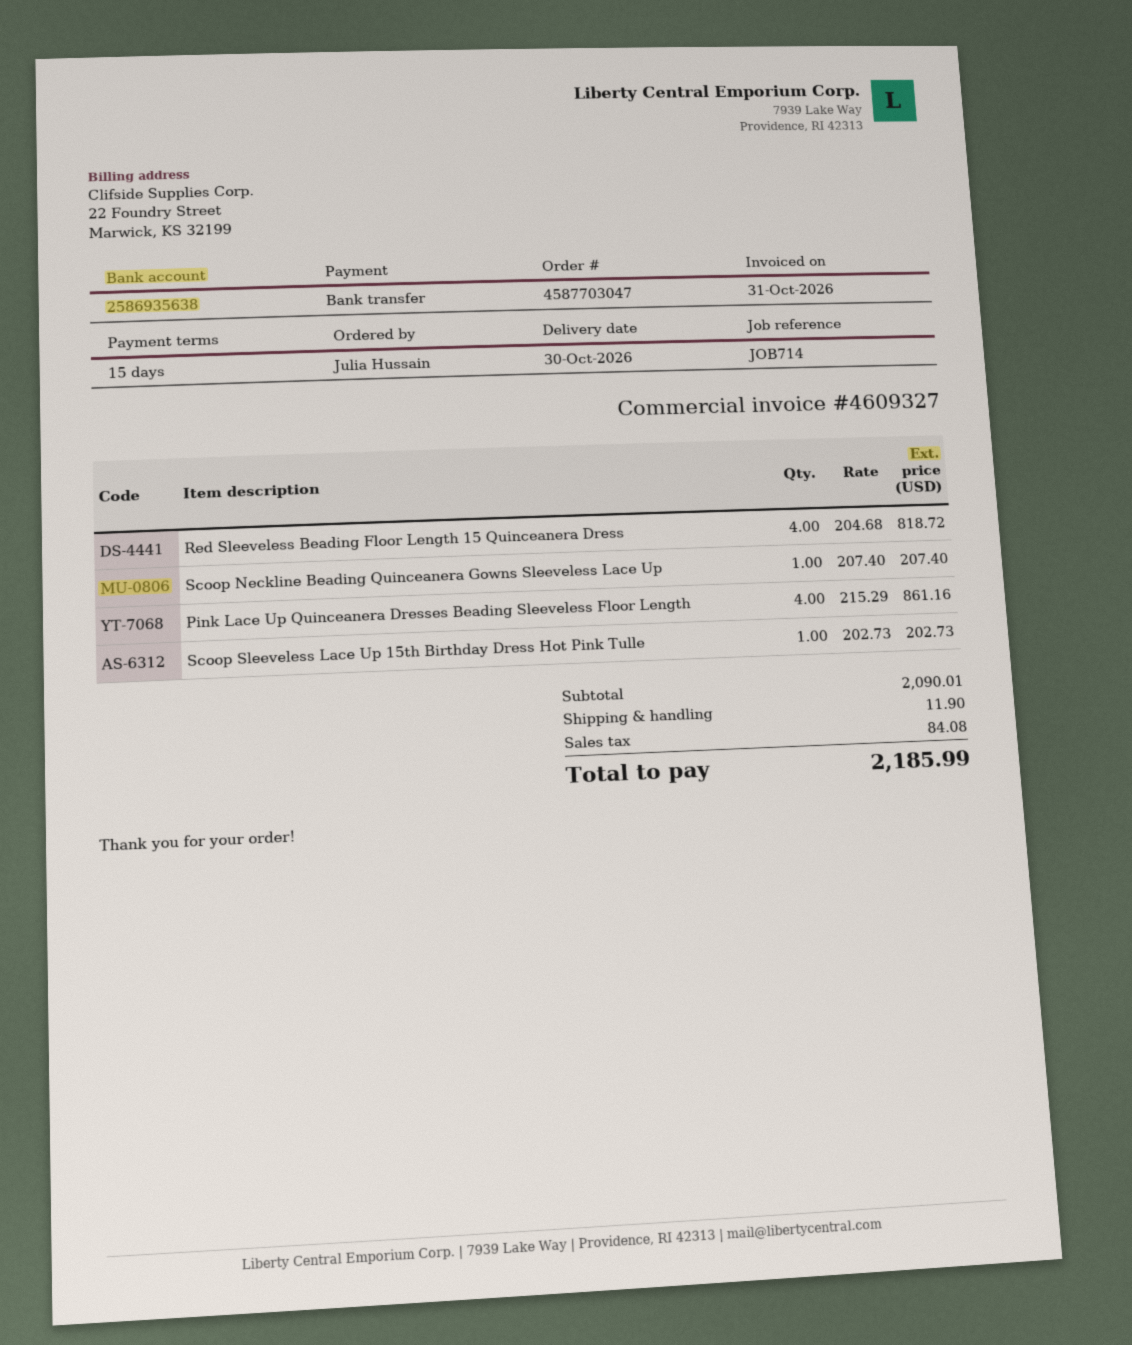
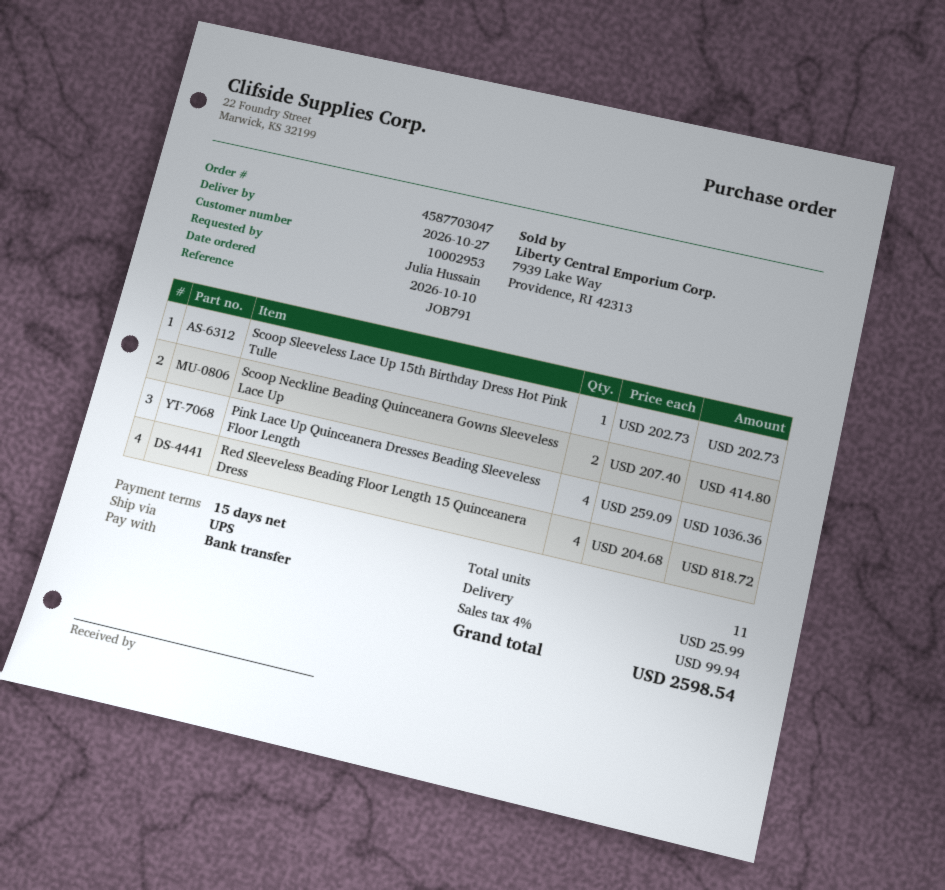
delivery date: 2026-10-30 -> 2026-10-27
reference: JOB714 -> JOB791
Scoop Neckline Beading Quinceanera Gowns Sleeveless Lace Up: 1 x 207.40 = 207.40 -> 2 x 207.40 = 414.80
Pink Lace Up Quinceanera Dresses Beading Sleeveless Floor Length: 4 x 215.29 = 861.16 -> 4 x 259.09 = 1036.36
shipping: 11.90 -> 25.99
tax: 84.08 -> 99.94
total: 2185.99 -> 2598.54

